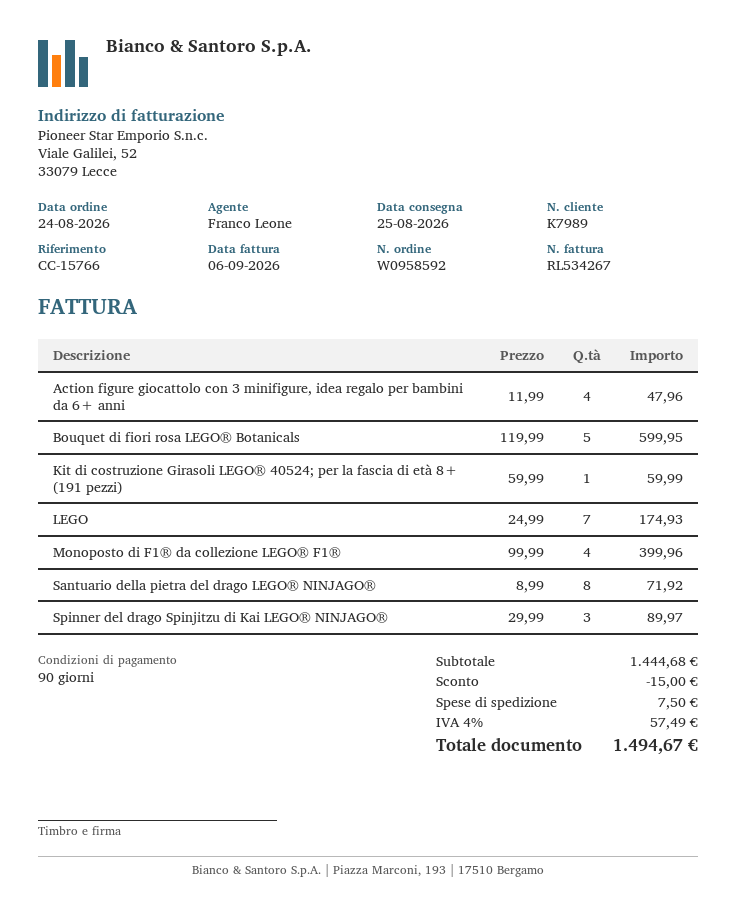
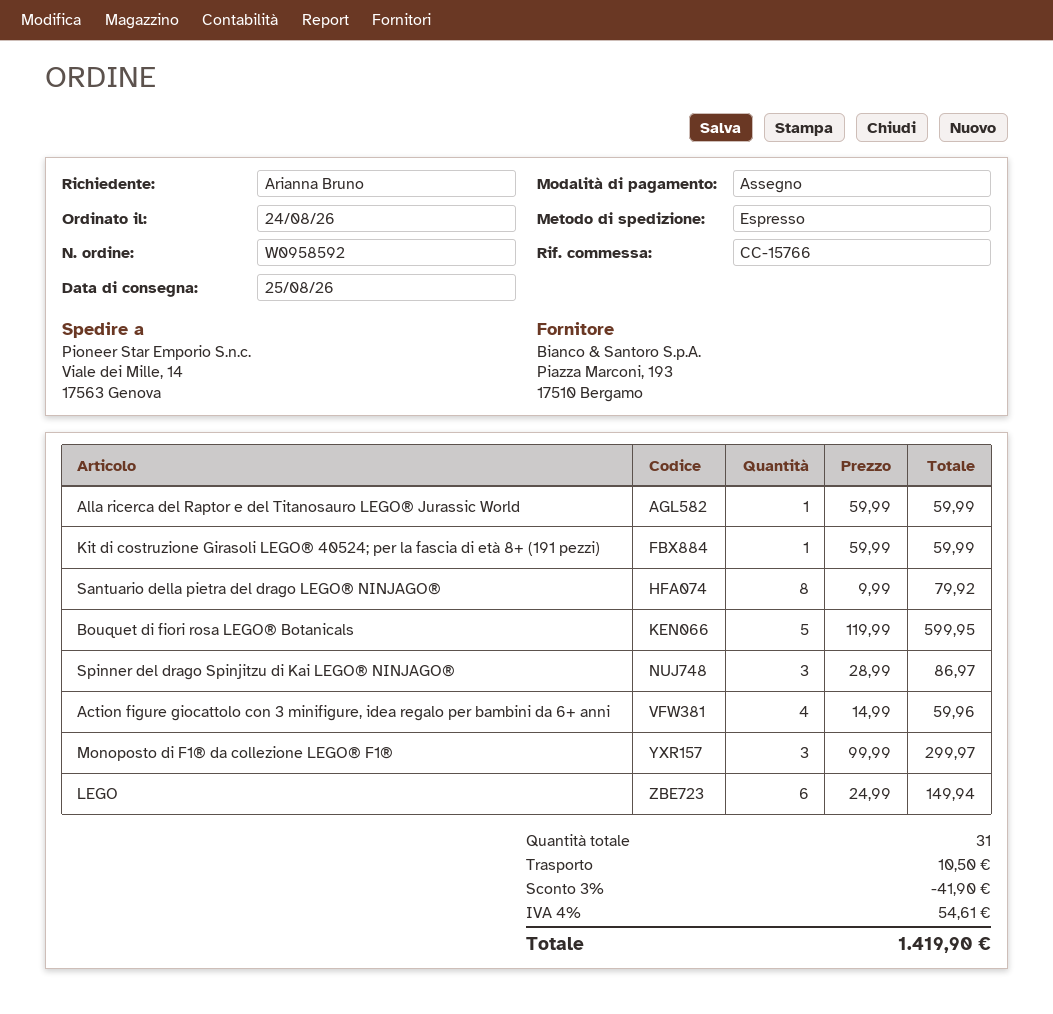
Action figure giocattolo con 3 minifigure, idea regalo per bambini da 6+ anni: 4 x 11.99 = 47.96 -> 4 x 14.99 = 59.96
LEGO: 7 x 24.99 = 174.93 -> 6 x 24.99 = 149.94
Monoposto di F1® da collezione LEGO® F1®: 4 x 99.99 = 399.96 -> 3 x 99.99 = 299.97
Santuario della pietra del drago LEGO® NINJAGO®: 8 x 8.99 = 71.92 -> 8 x 9.99 = 79.92
Spinner del drago Spinjitzu di Kai LEGO® NINJAGO®: 3 x 29.99 = 89.97 -> 3 x 28.99 = 86.97
Alla ricerca del Raptor e del Titanosauro LEGO® Jurassic World: none -> 1 x 59.99 = 59.99
discount: 15.00 -> 41.90
shipping: 7.50 -> 10.50
tax: 4% = 57.49 -> 4% = 54.61
total: 1494.67 -> 1419.90

